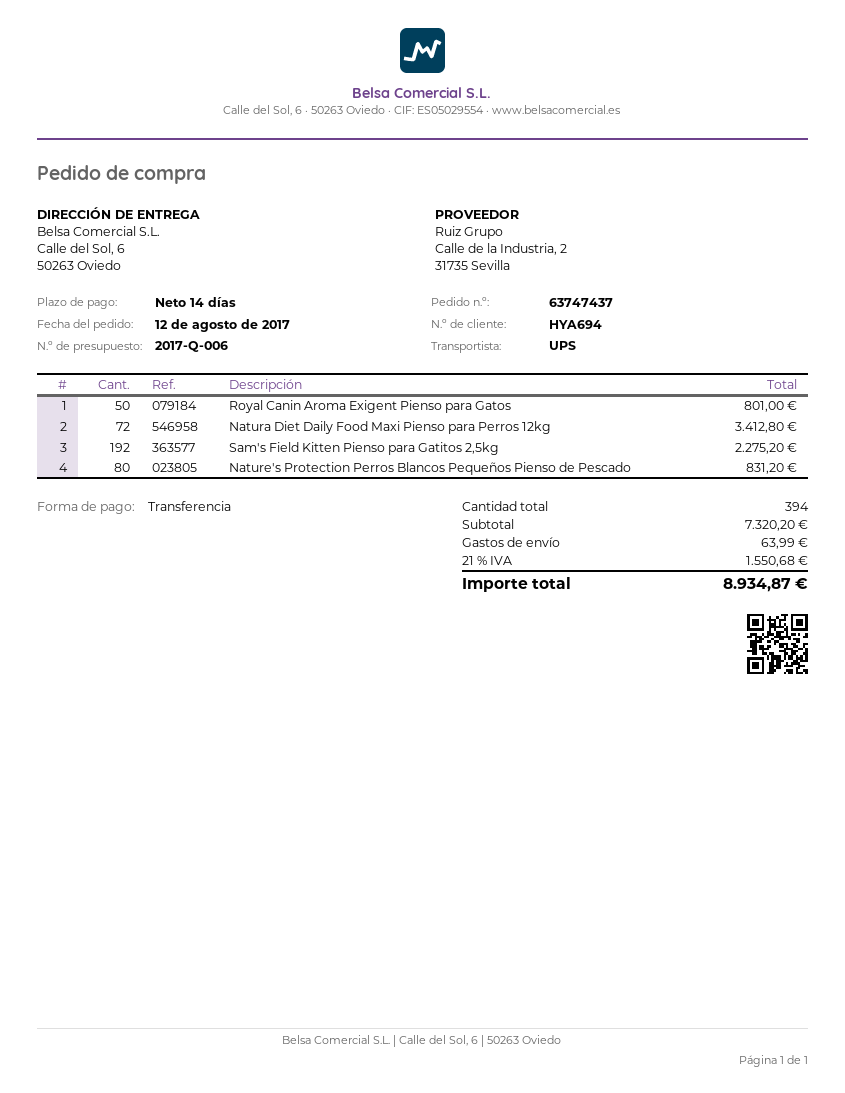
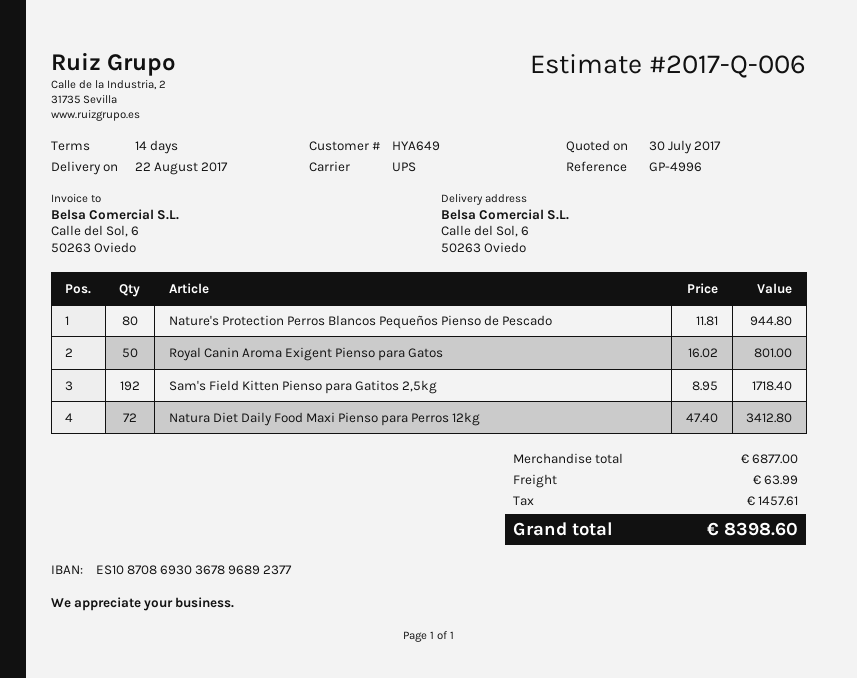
customer number: HYA694 -> HYA649
Sam's Field Kitten Pienso para Gatitos 2,5kg: 192 for 2275.20 -> 192 for 1718.40
Nature's Protection Perros Blancos Pequeños Pienso de Pescado: 80 for 831.20 -> 80 for 944.80
subtotal: 7320.20 -> 6877.00
tax: 1550.68 -> 1457.61
total: 8934.87 -> 8398.60

